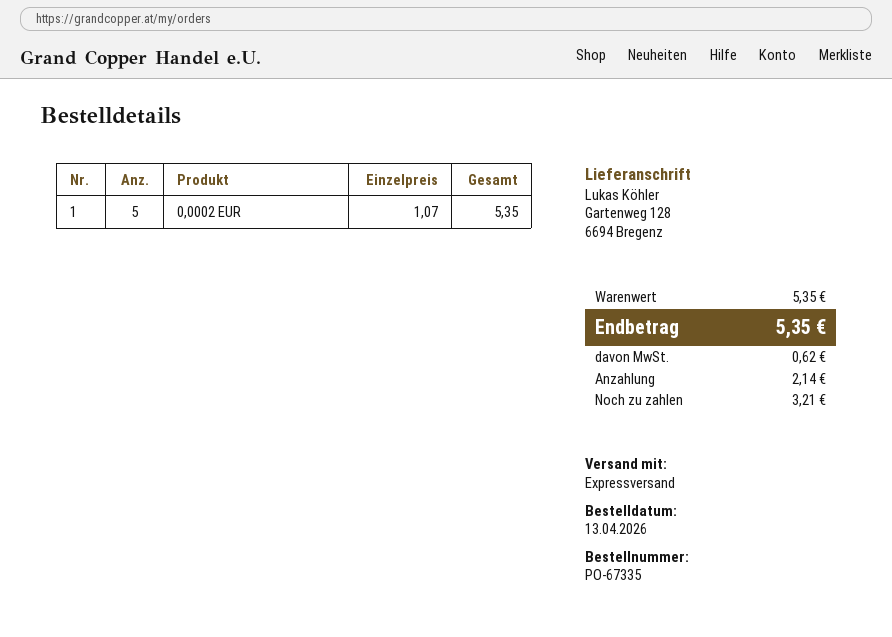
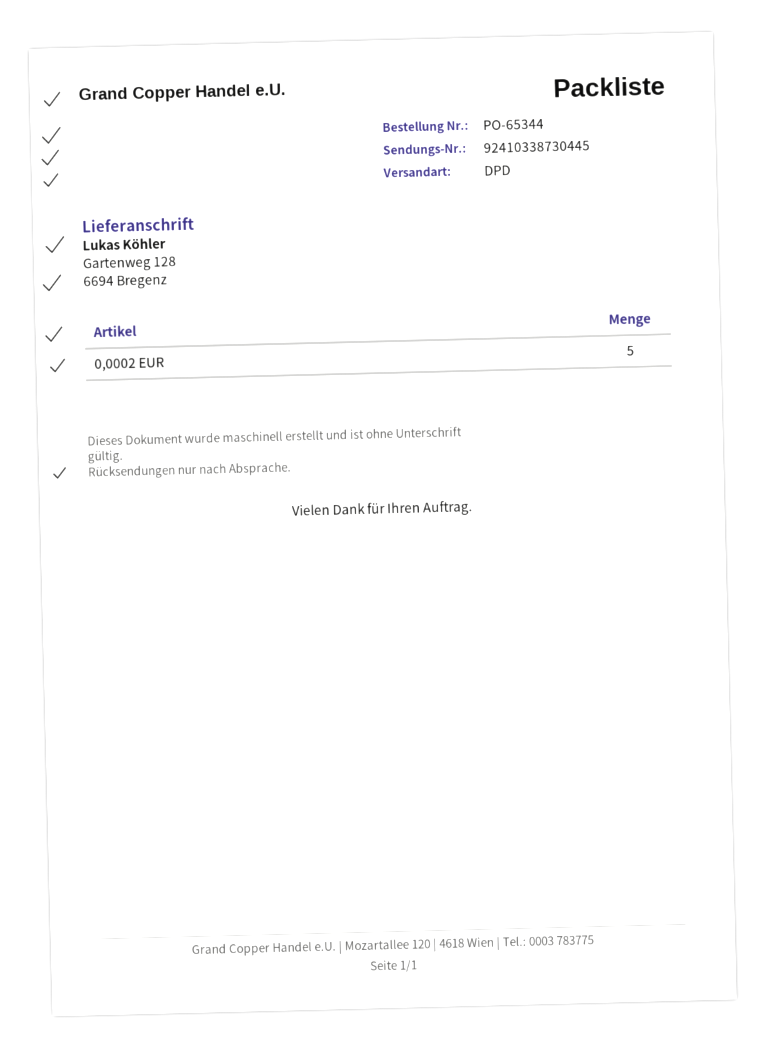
order number: PO-67335 -> PO-65344
shipping method: express -> DPD

